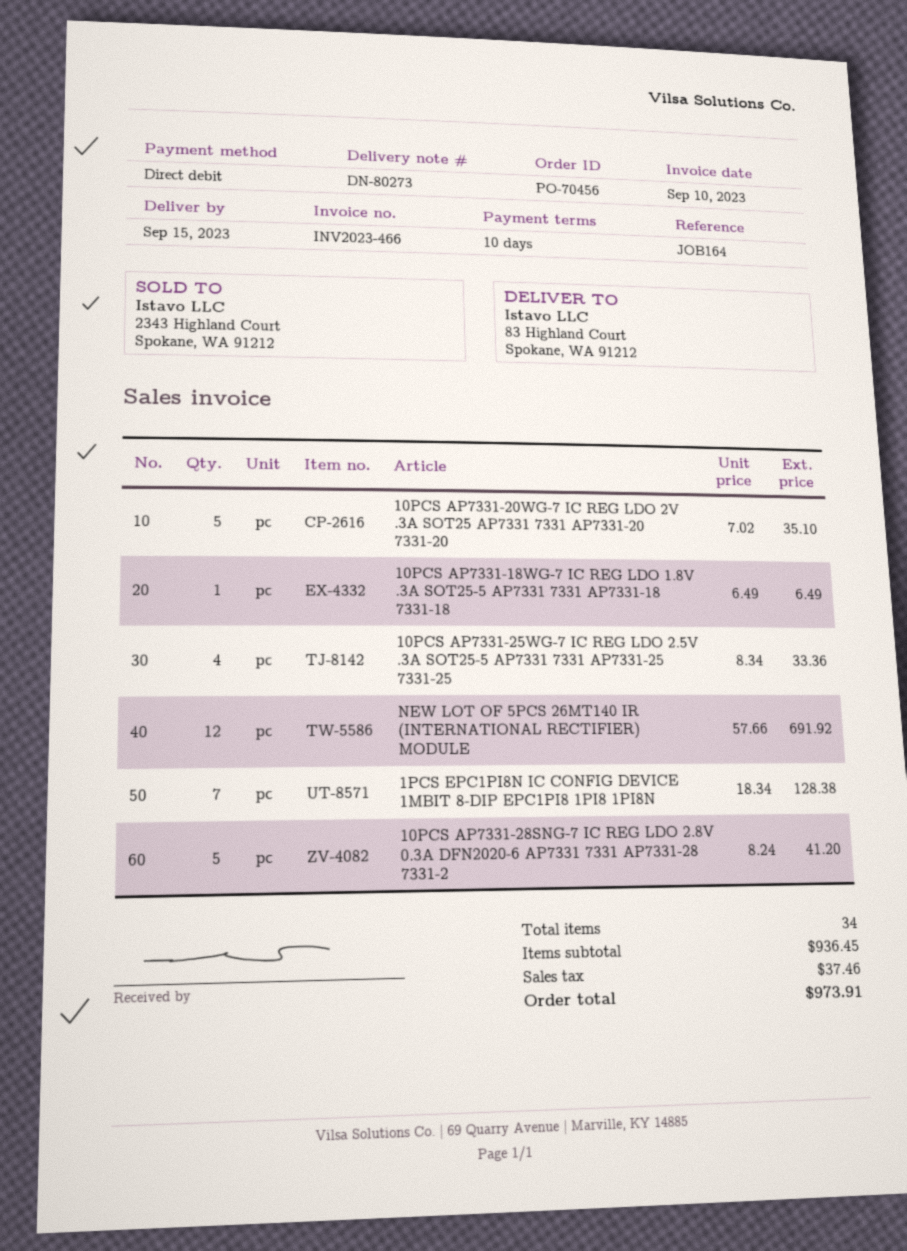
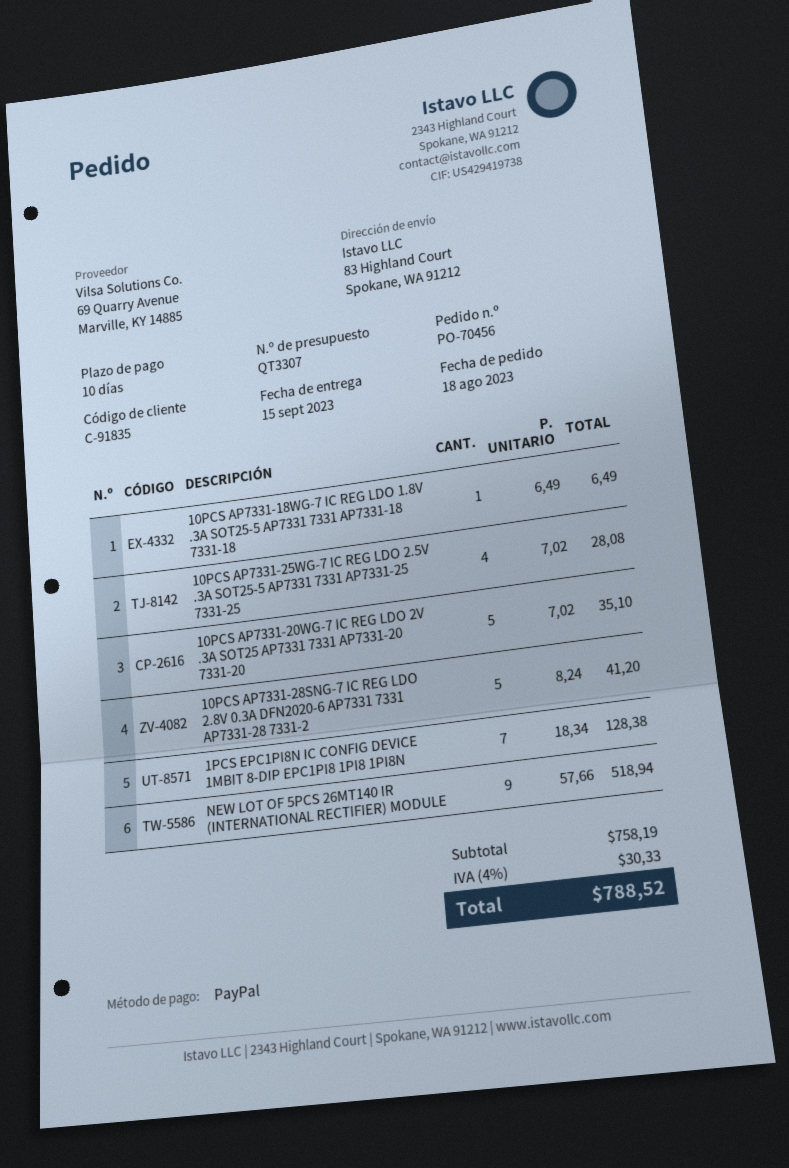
payment method: direct debit -> PayPal
10PCS AP7331-25WG-7 IC REG LDO 2.5V .3A SOT25-5 AP7331 7331 AP7331-25 7331-25: 4 x 8.34 = 33.36 -> 4 x 7.02 = 28.08
NEW LOT OF 5PCS 26MT140 IR (INTERNATIONAL RECTIFIER) MODULE: 12 x 57.66 = 691.92 -> 9 x 57.66 = 518.94
subtotal: 936.45 -> 758.19
tax: 37.46 -> 30.33
total: 973.91 -> 788.52

